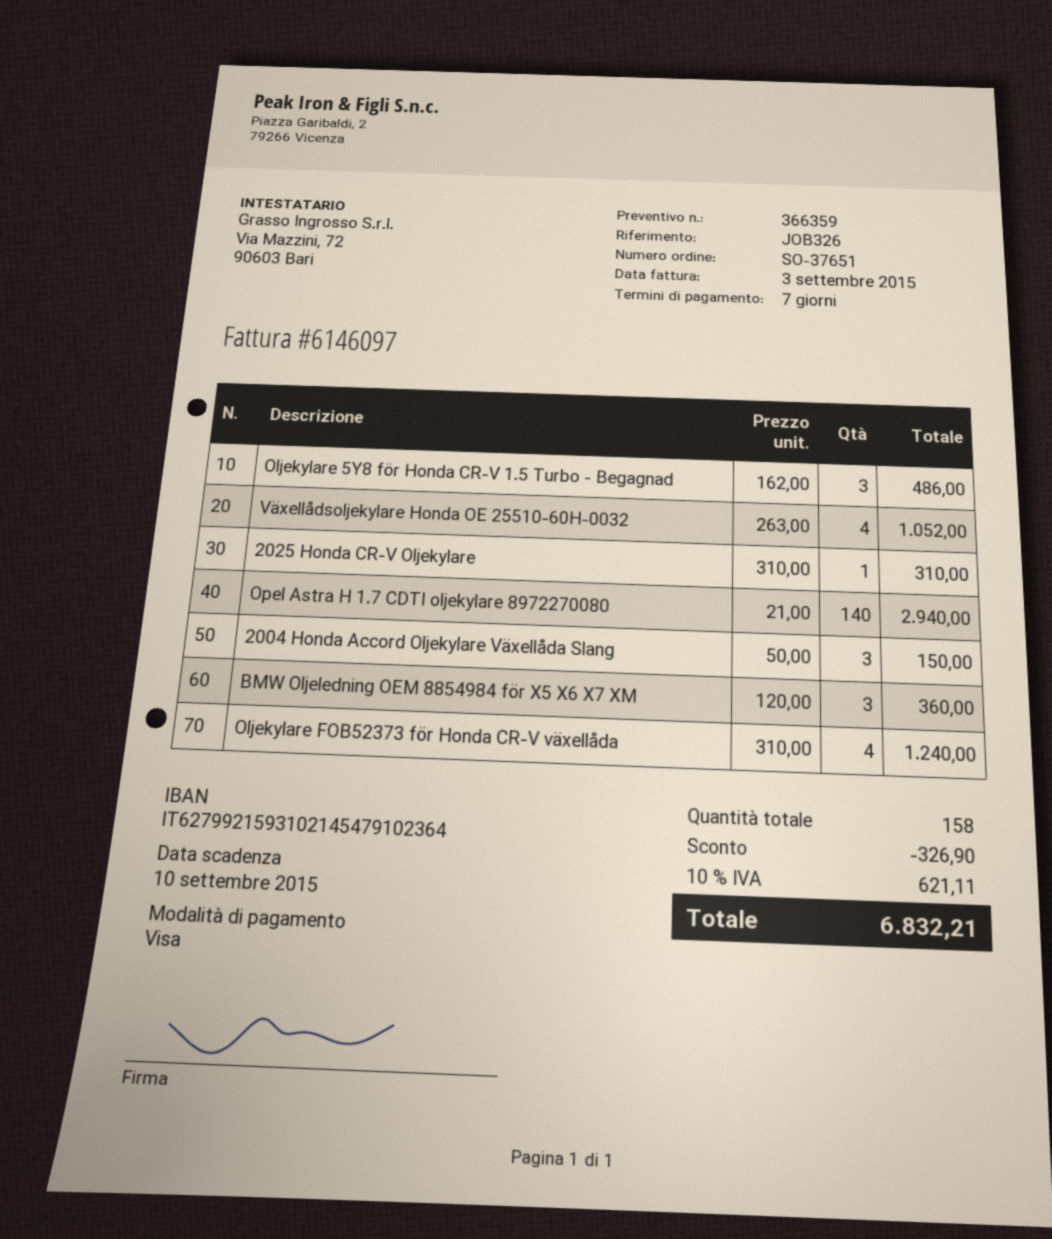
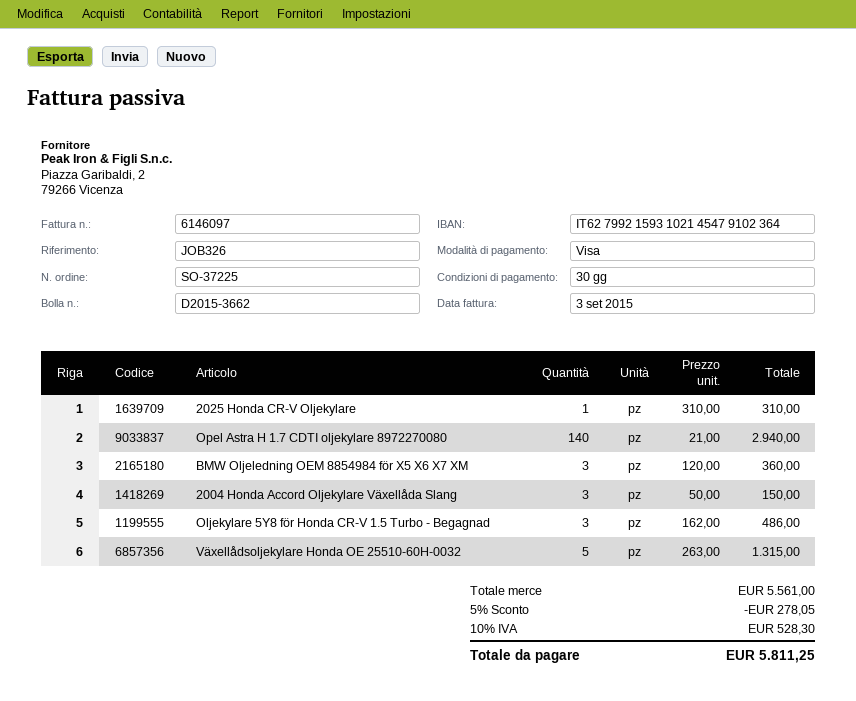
order number: SO-37651 -> SO-37225
payment terms: 7 days -> 30 days
Växellådsoljekylare Honda OE 25510-60H-0032: 4 x 263.00 = 1052.00 -> 5 x 263.00 = 1315.00
Oljekylare FOB52373 för Honda CR-V växellåda: 4 x 310.00 = 1240.00 -> none
discount: 326.90 -> 278.05
tax: 10% = 621.11 -> 10% = 528.30
total: 6832.21 -> 5811.25

